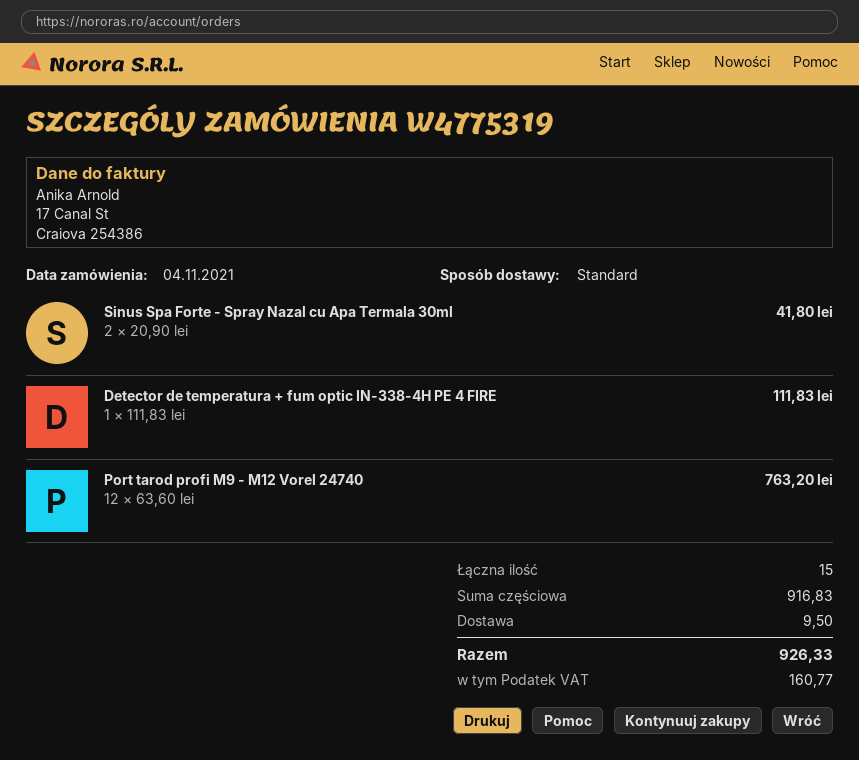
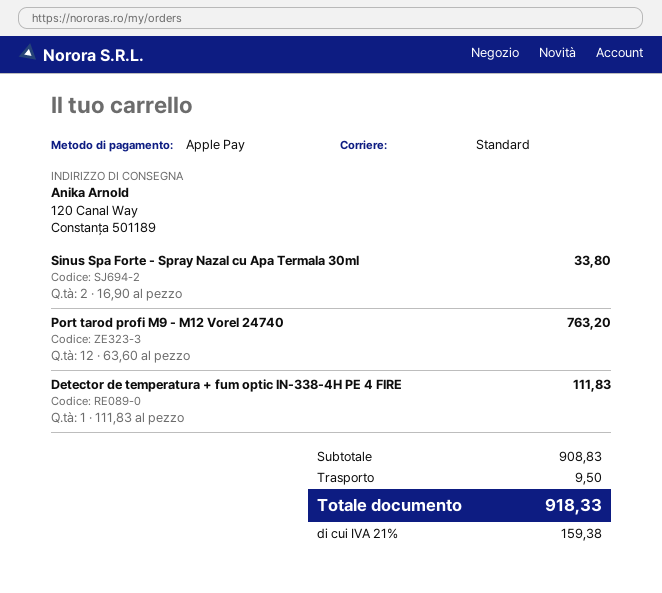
Sinus Spa Forte - Spray Nazal cu Apa Termala 30ml: 2 x 20.90 = 41.80 -> 2 x 16.90 = 33.80
subtotal: 916.83 -> 908.83
tax: 160.77 -> 159.38
total: 926.33 -> 918.33

